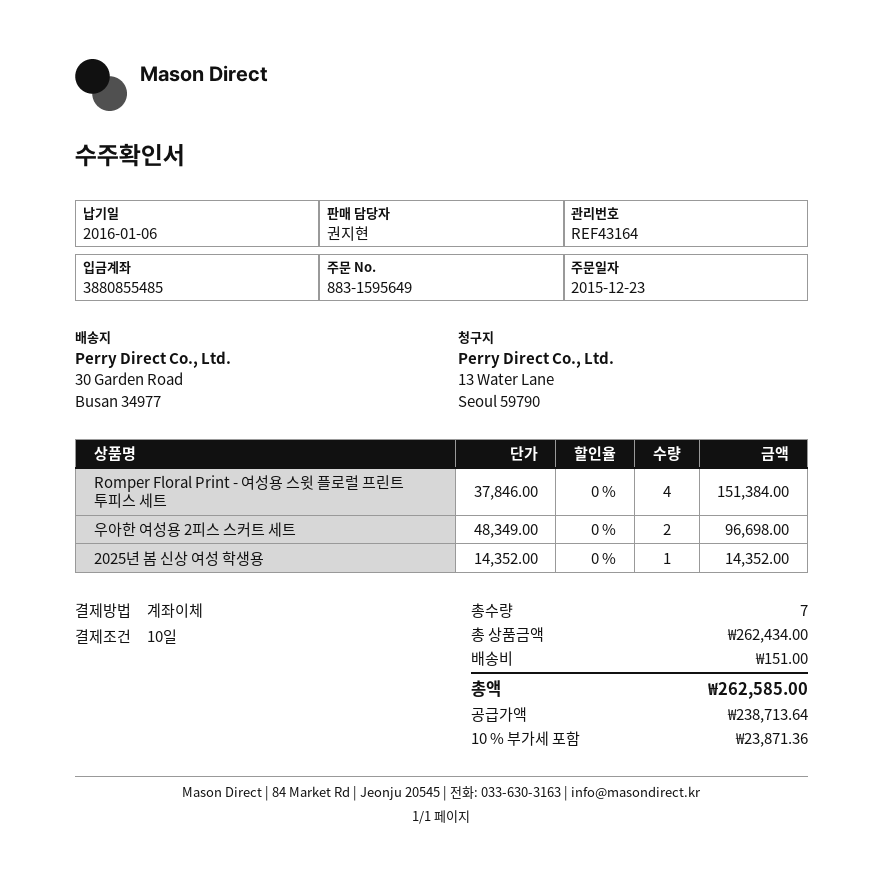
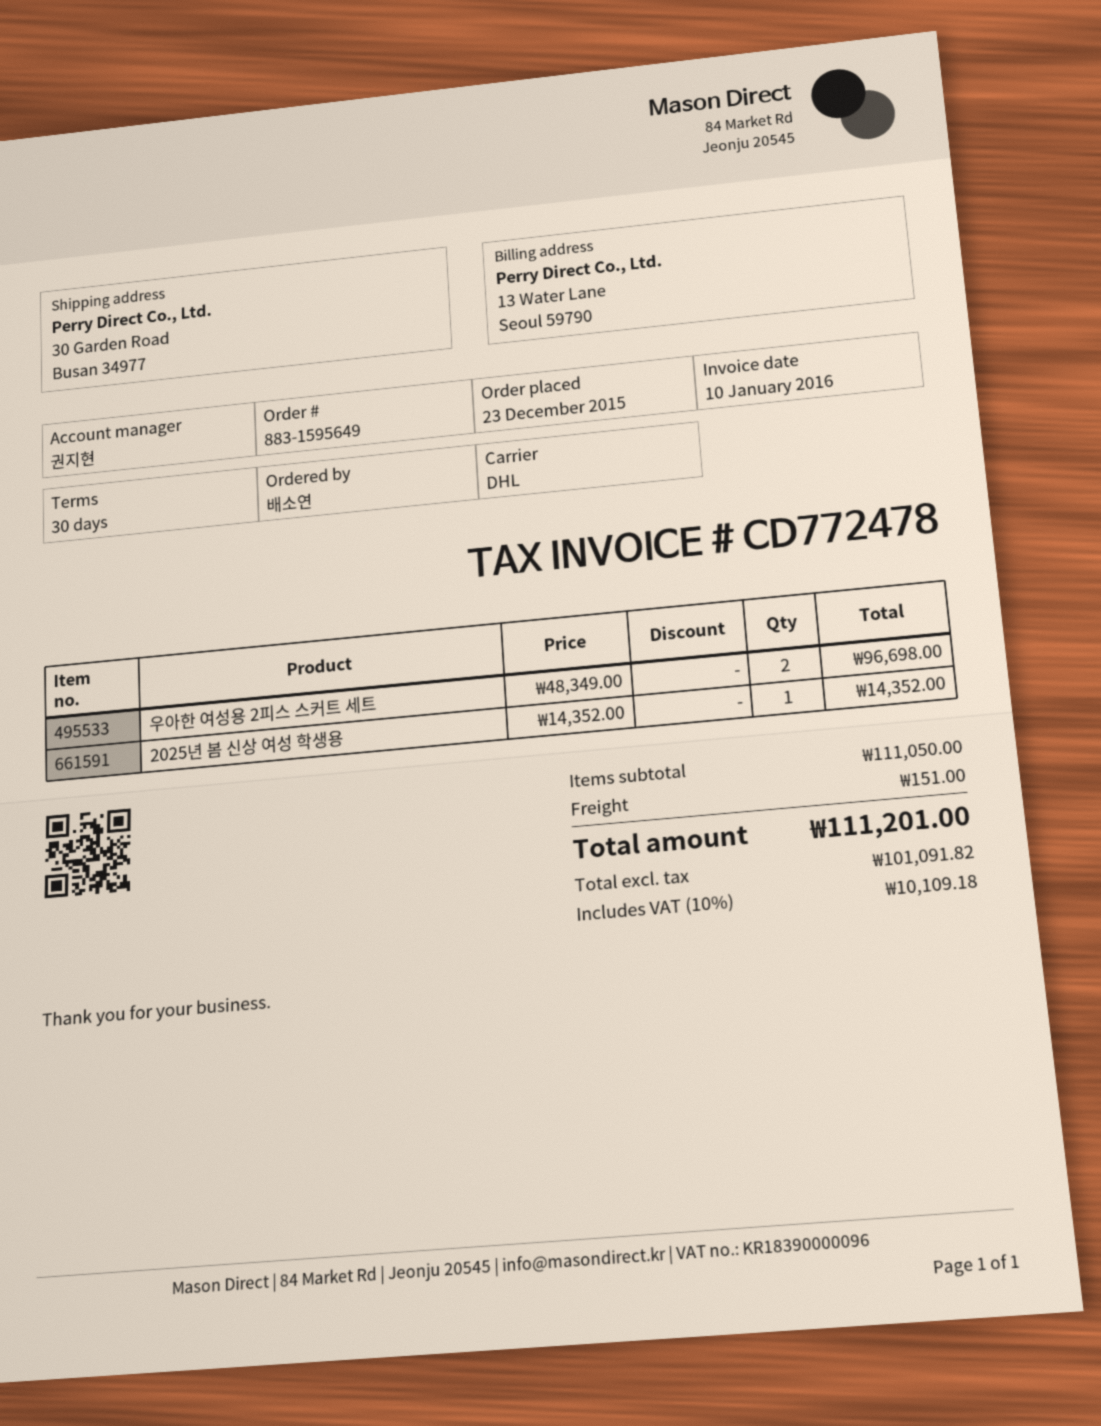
payment terms: 10 days -> 30 days
Romper Floral Print - 여성용 스윗 플로럴 프린트 투피스 세트: 4 x 37846.00 = 151384.00 -> none
subtotal: 262434.00 -> 111050.00
net: 238713.64 -> 101091.82
tax: 10% = 23871.36 -> 10% = 10109.18
total: 262585.00 -> 111201.00

